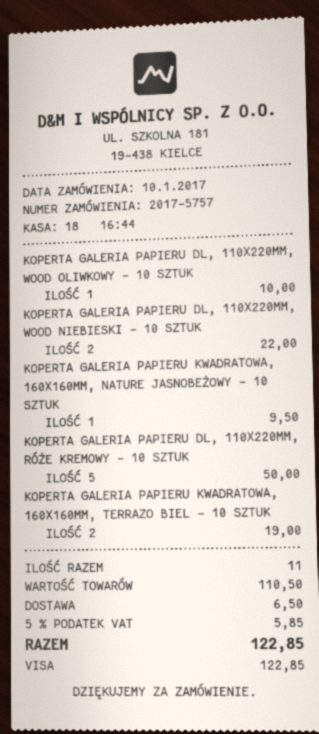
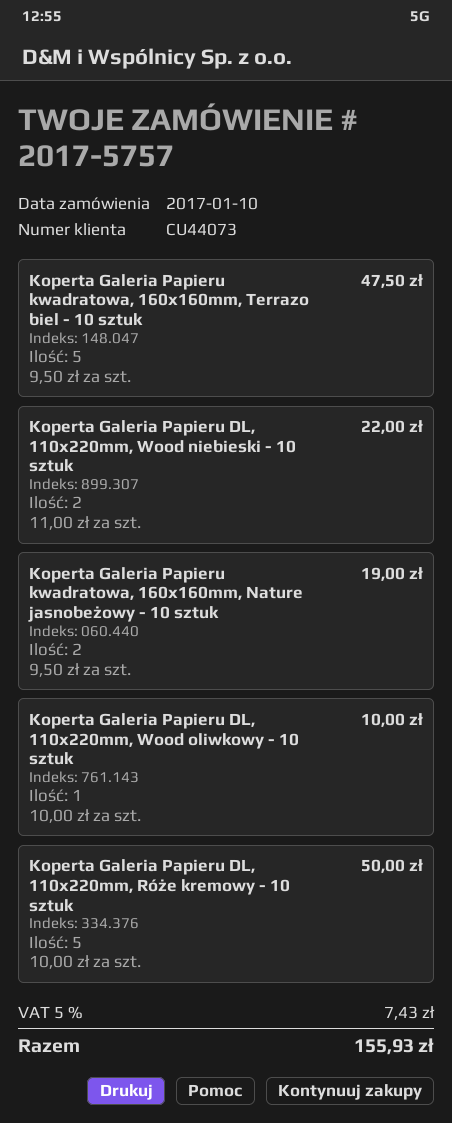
KOPERTA GALERIA PAPIERU KWADRATOWA, 160X160MM, NATURE JASNOBEŻOWY - 10 SZTUK: 1 for 9.50 -> 2 for 19.00
KOPERTA GALERIA PAPIERU KWADRATOWA, 160X160MM, TERRAZO BIEL - 10 SZTUK: 2 for 19.00 -> 5 for 47.50
shipping: 6.50 -> none
tax: 5% = 5.85 -> 5% = 7.43
total: 122.85 -> 155.93

